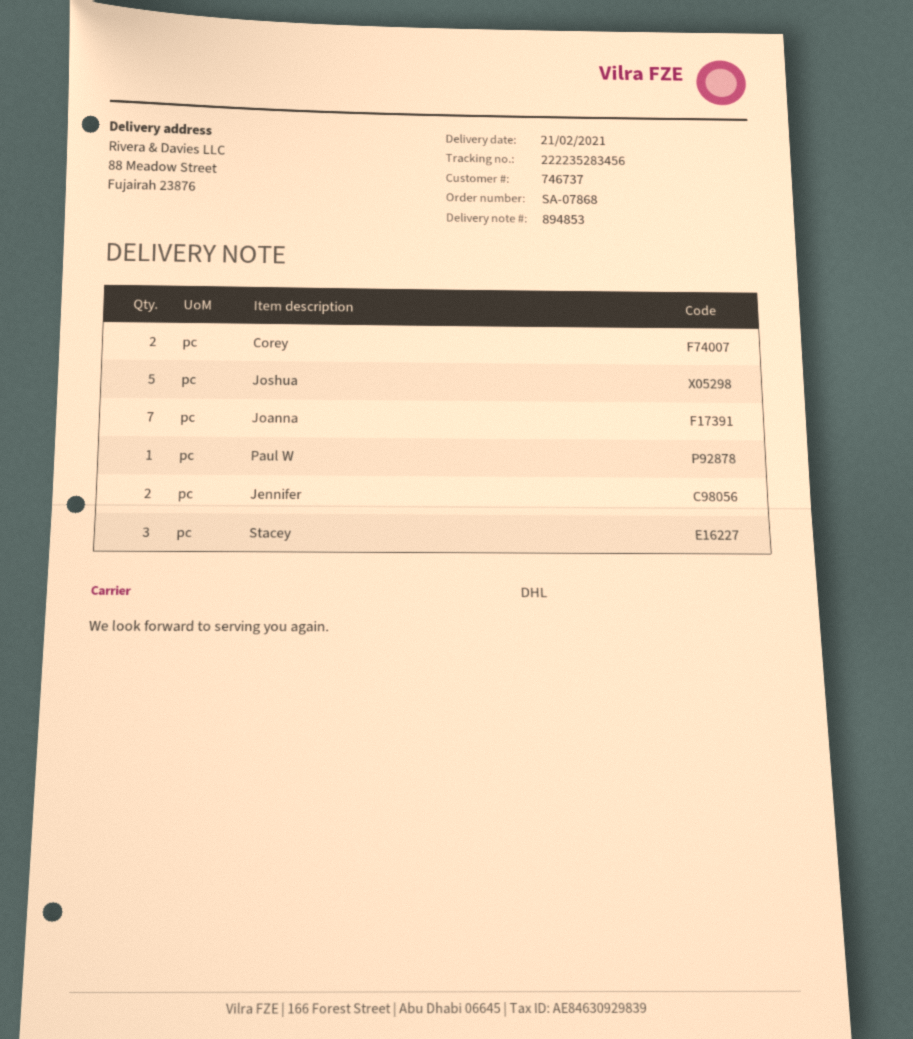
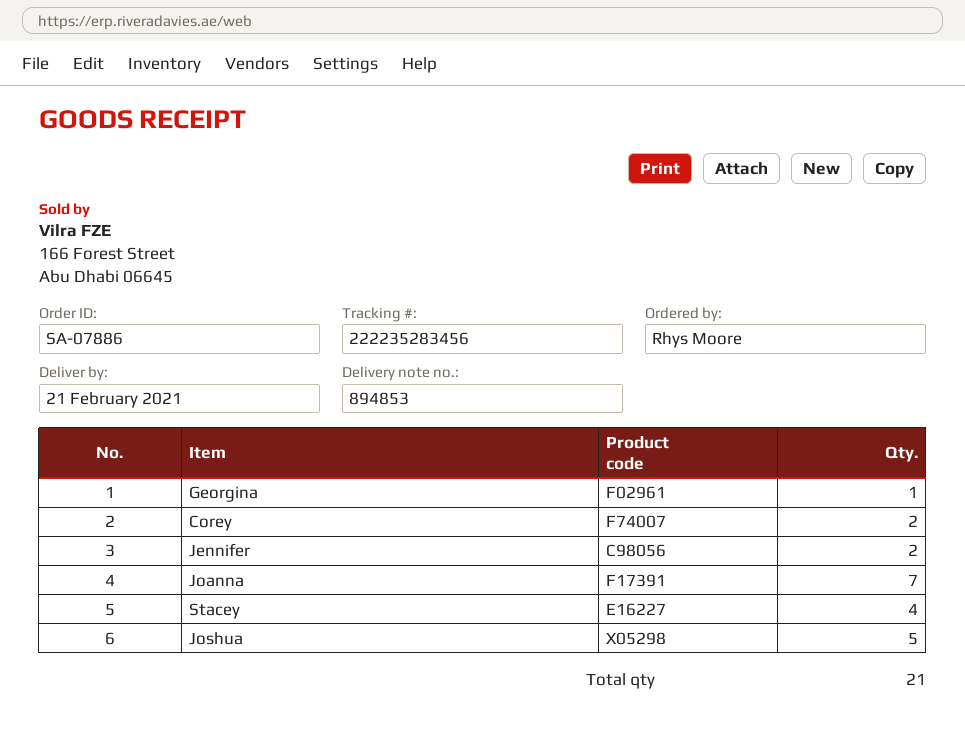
order number: SA-07868 -> SA-07886
Paul W: 1 -> none
Stacey: 3 -> 4
Georgina: none -> 1

